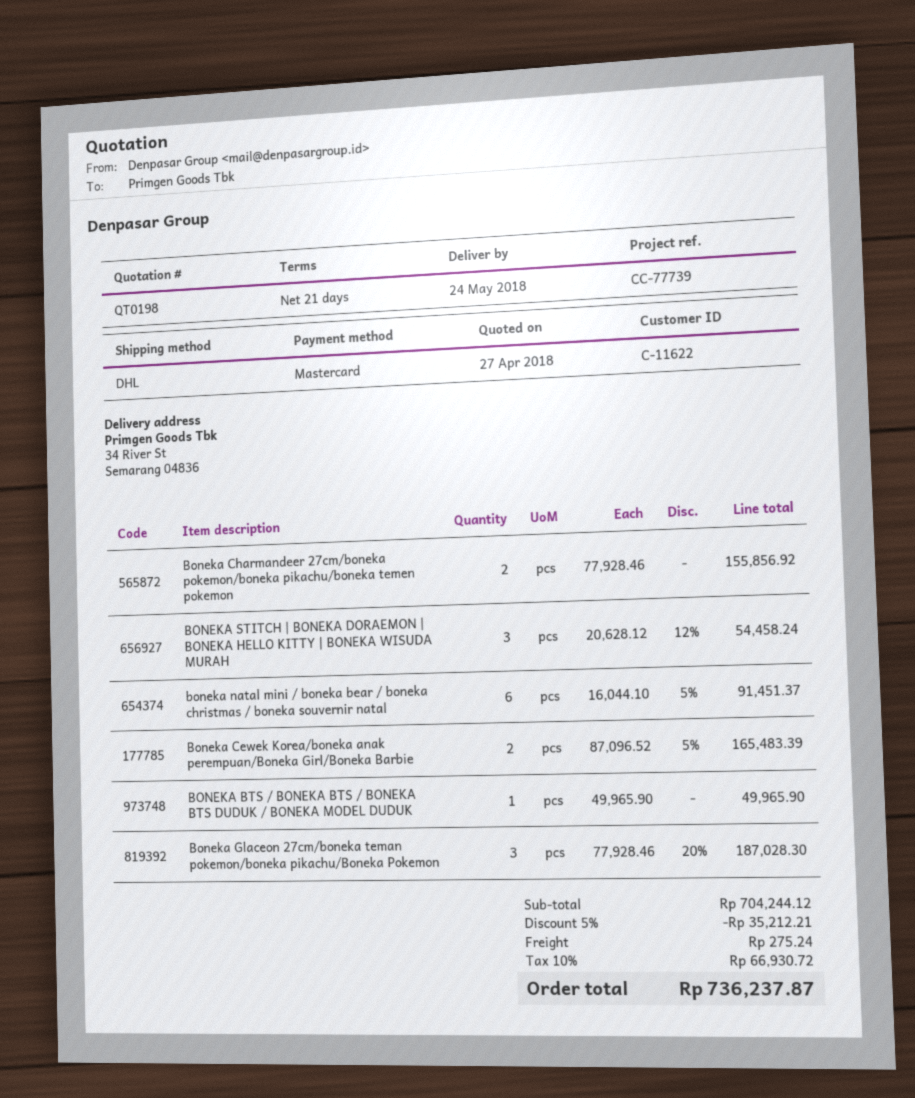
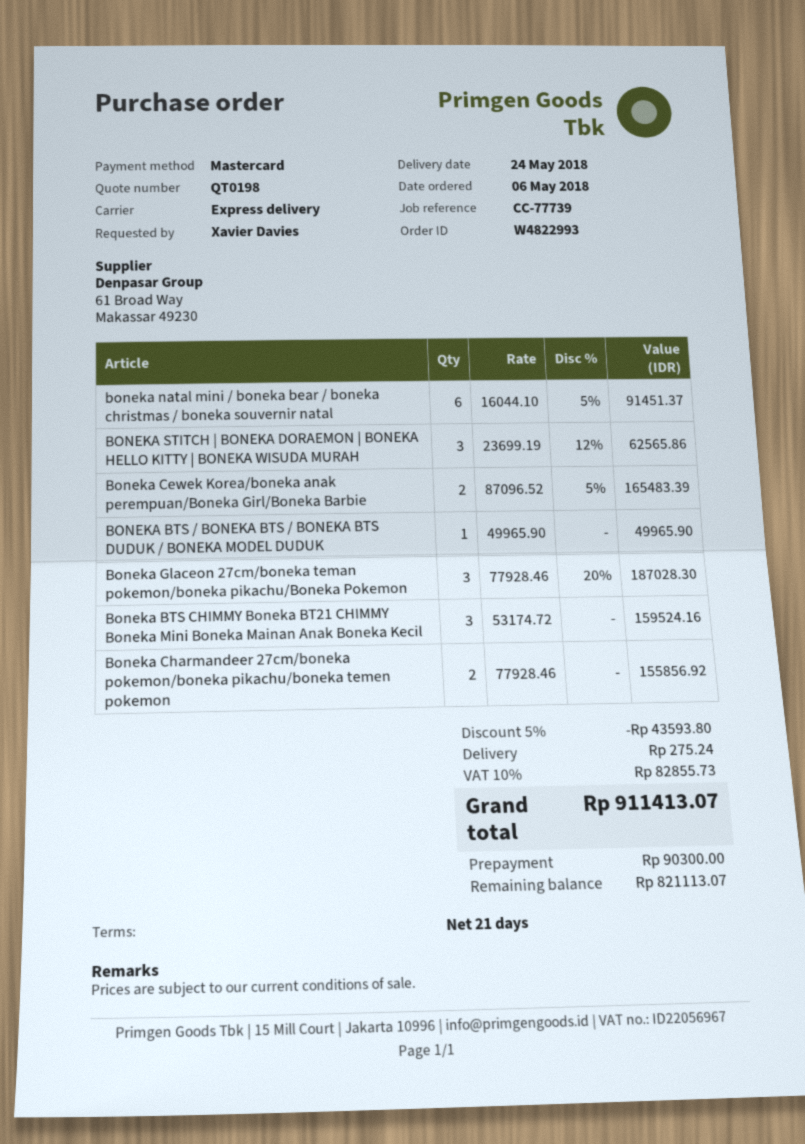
shipping method: DHL -> express
BONEKA STITCH | BONEKA DORAEMON | BONEKA HELLO KITTY | BONEKA WISUDA MURAH: 3 x 20628.12 - 12% = 54458.24 -> 3 x 23699.19 - 12% = 62565.86
Boneka BTS CHIMMY Boneka BT21 CHIMMY Boneka Mini Boneka Mainan Anak Boneka Kecil: none -> 3 x 53174.72 = 159524.16
discount: 5% = 35212.21 -> 5% = 43593.80
tax: 10% = 66930.72 -> 10% = 82855.73
total: 736237.87 -> 911413.07

